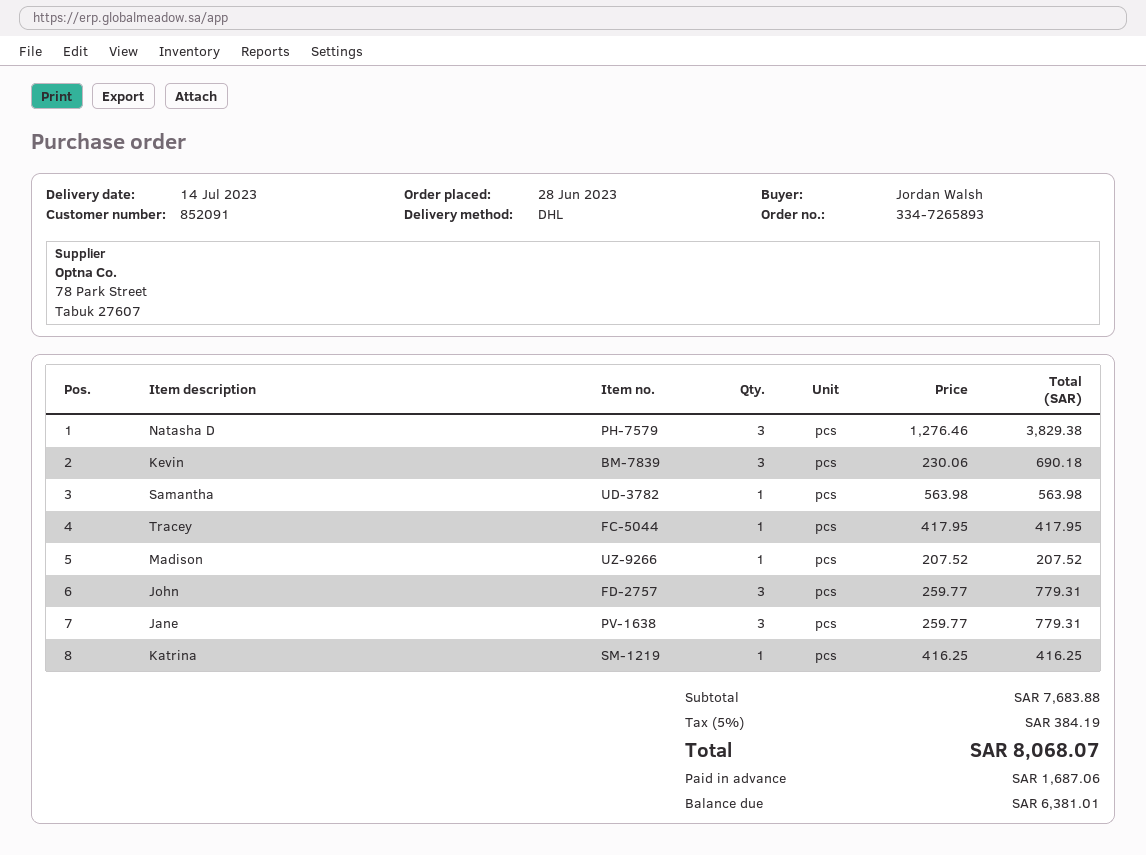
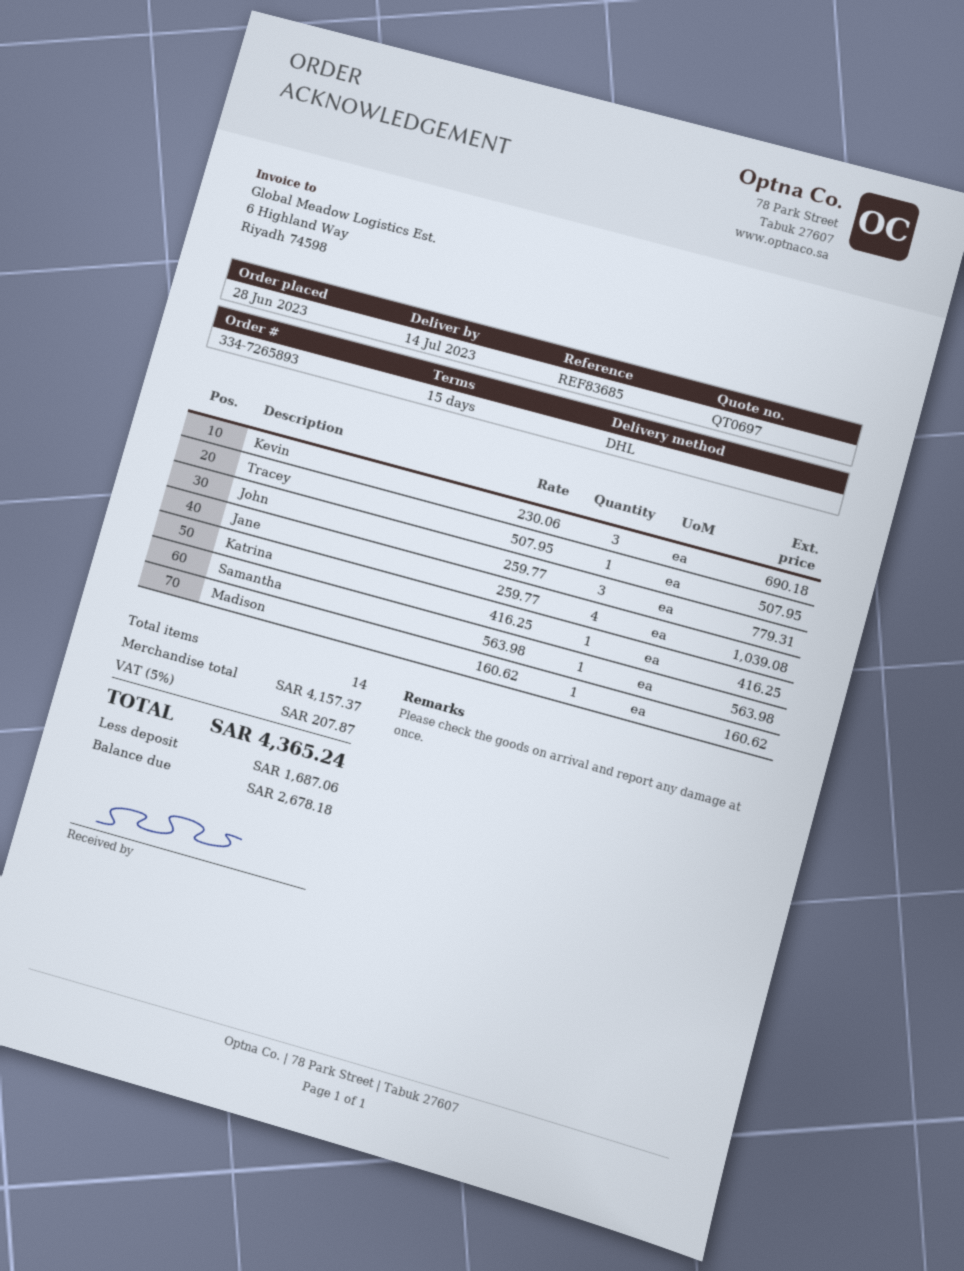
Natasha D: 3 x 1276.46 = 3829.38 -> none
Tracey: 1 x 417.95 = 417.95 -> 1 x 507.95 = 507.95
Madison: 1 x 207.52 = 207.52 -> 1 x 160.62 = 160.62
Jane: 3 x 259.77 = 779.31 -> 4 x 259.77 = 1039.08
subtotal: 7683.88 -> 4157.37
tax: 5% = 384.19 -> 5% = 207.87
total: 8068.07 -> 4365.24
balance: 6381.01 -> 2678.18

